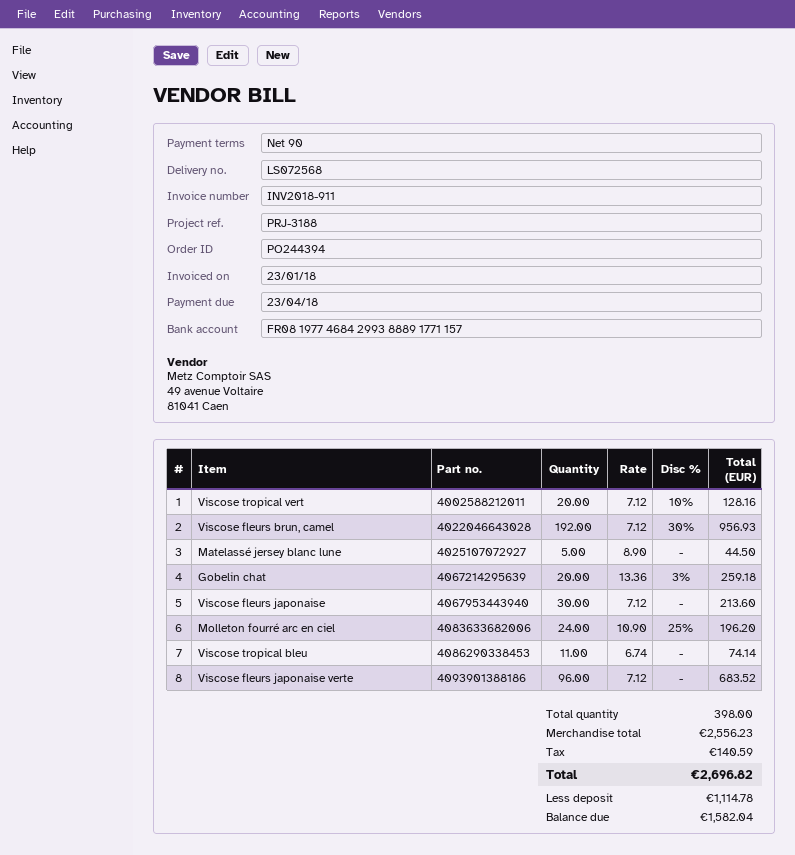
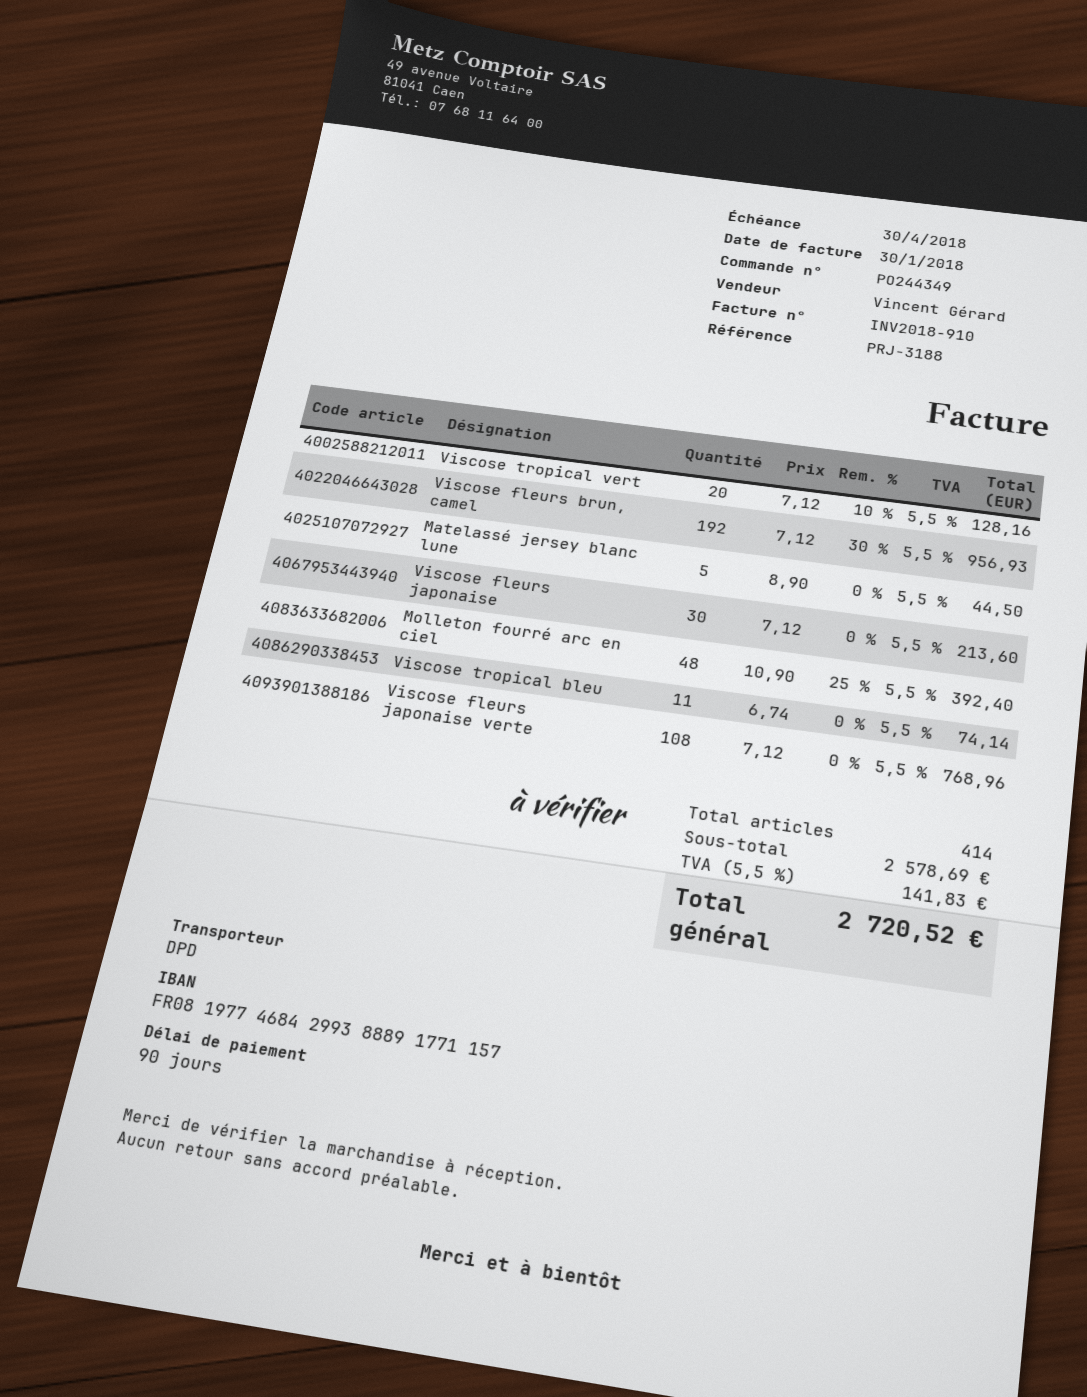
order number: PO244394 -> PO244349
invoice number: INV2018-911 -> INV2018-910
invoice date: 2018-01-23 -> 2018-01-30
due date: 2018-04-23 -> 2018-04-30
Gobelin chat: 20 x 13.36 - 3% = 259.18 -> none
Molleton fourré arc en ciel: 24 x 10.90 - 25% = 196.20 -> 48 x 10.90 - 25% = 392.40
Viscose fleurs japonaise verte: 96 x 7.12 = 683.52 -> 108 x 7.12 = 768.96
total quantity: 398 -> 414
subtotal: 2556.23 -> 2578.69
tax: 140.59 -> 141.83
total: 2696.82 -> 2720.52

